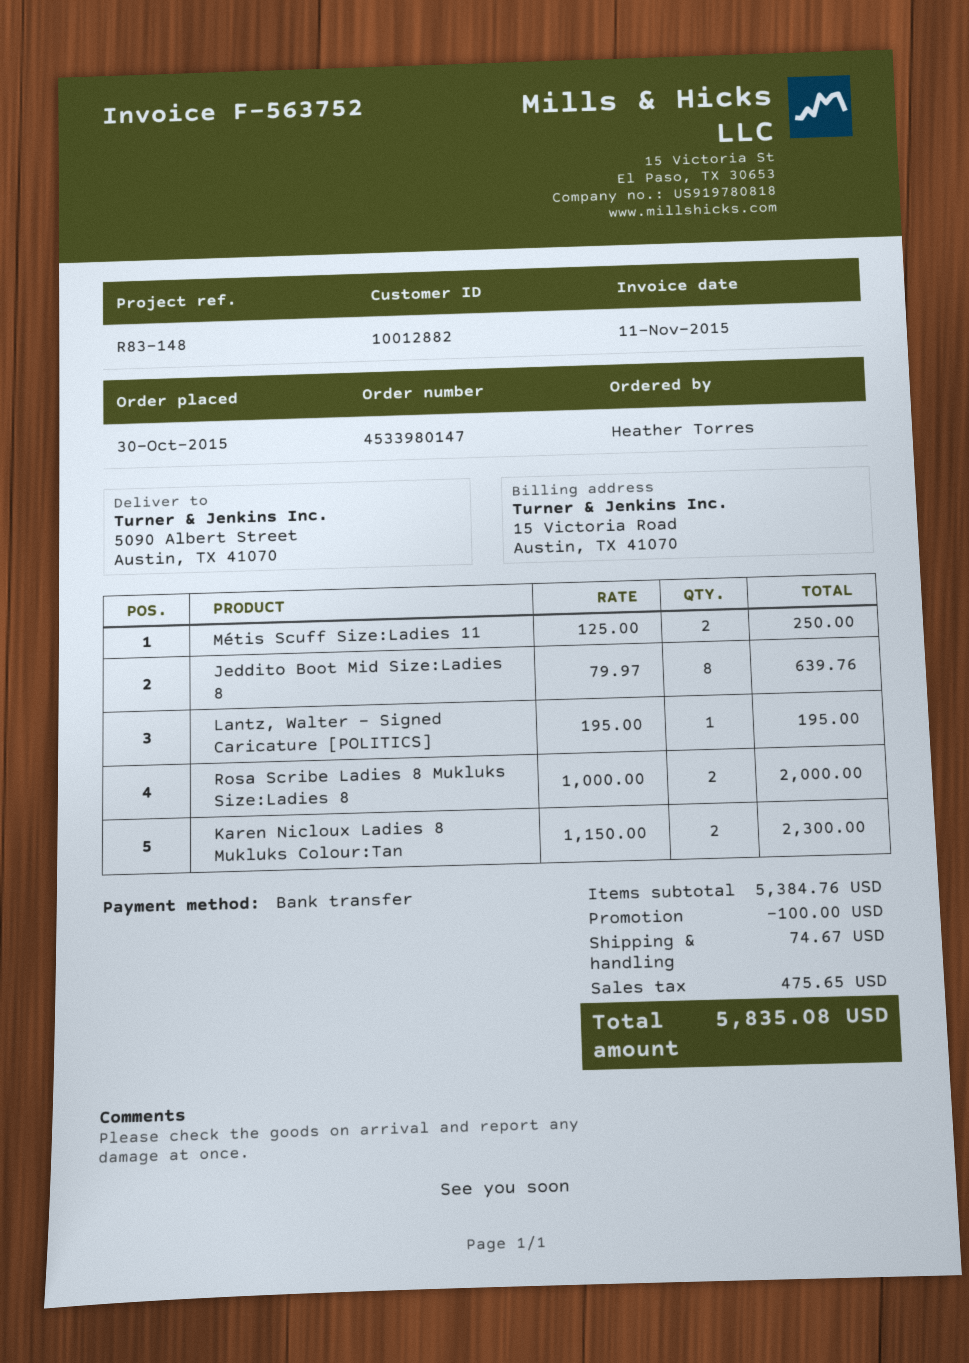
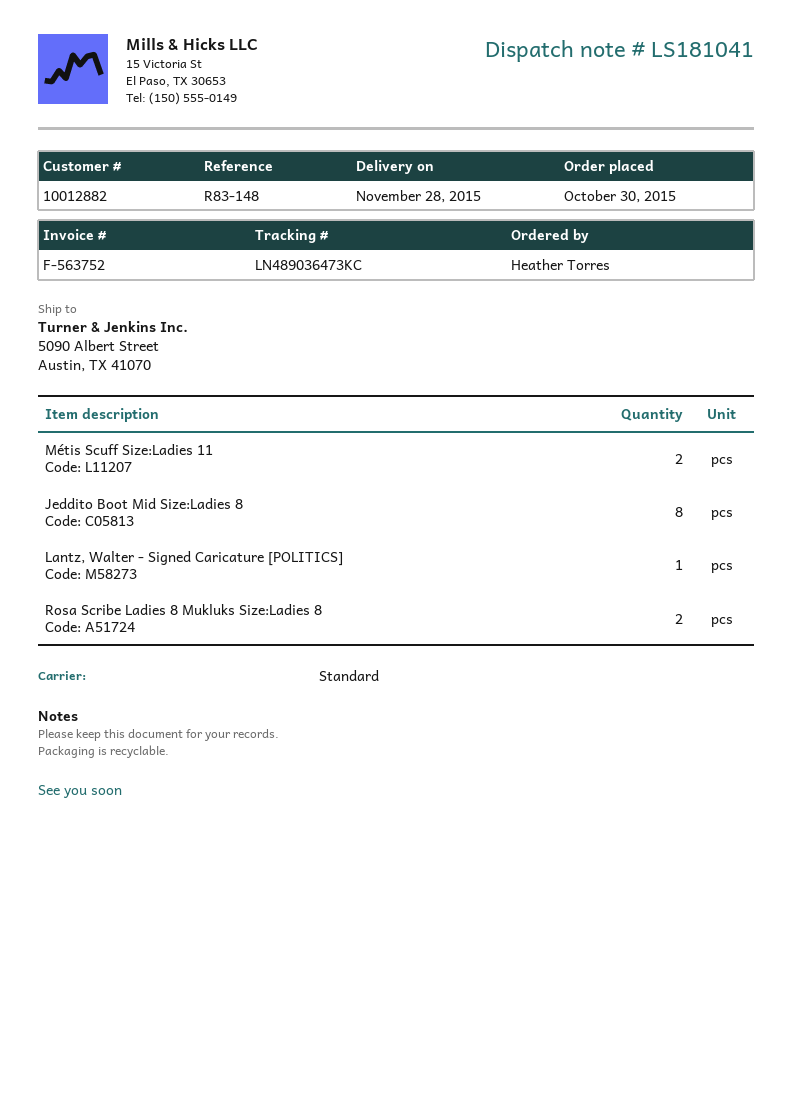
Karen Nicloux Ladies 8 Mukluks Colour:Tan: 2 -> none

